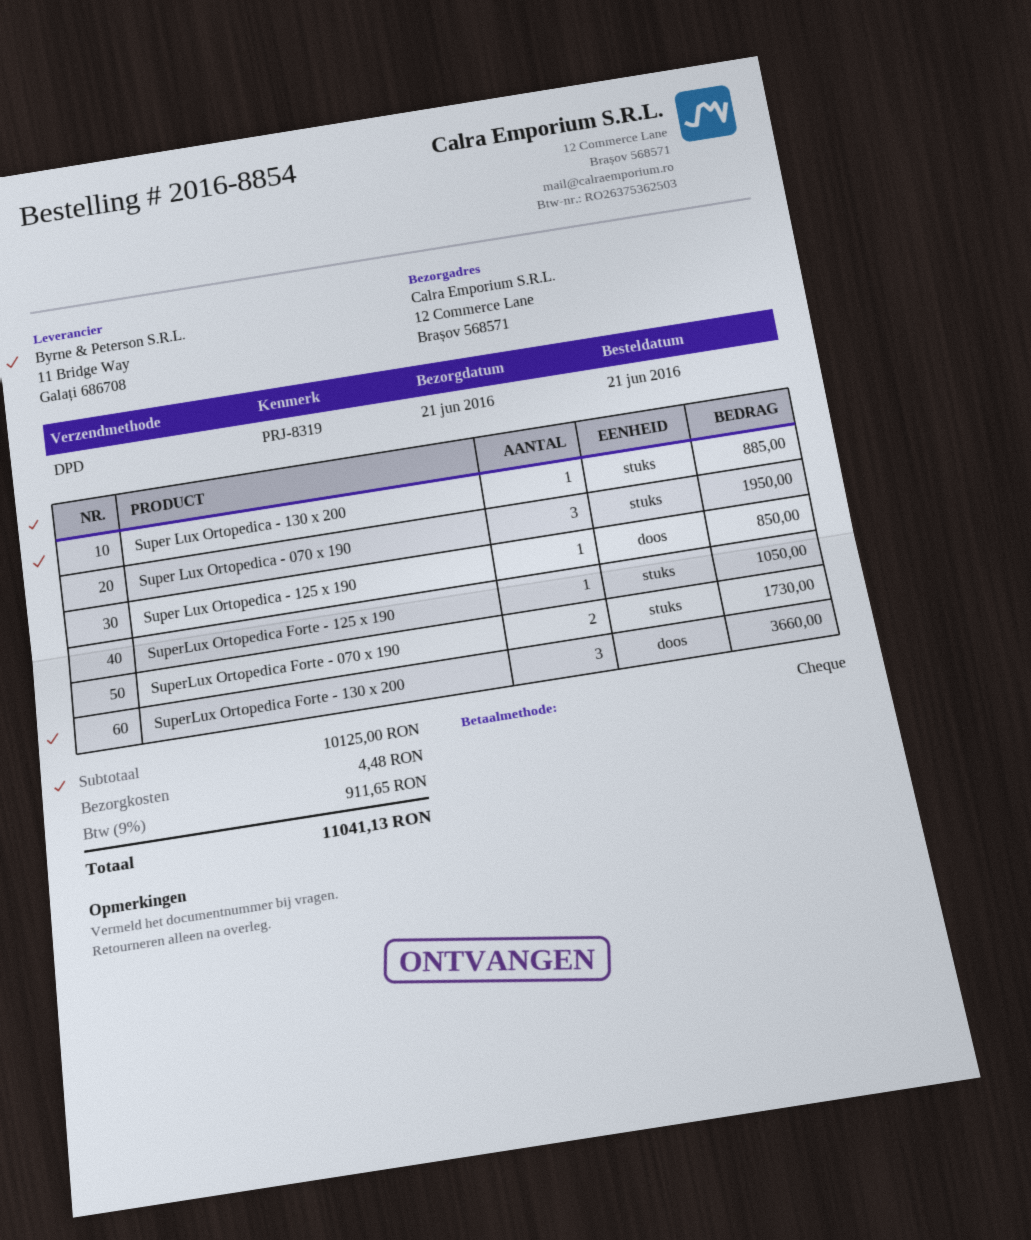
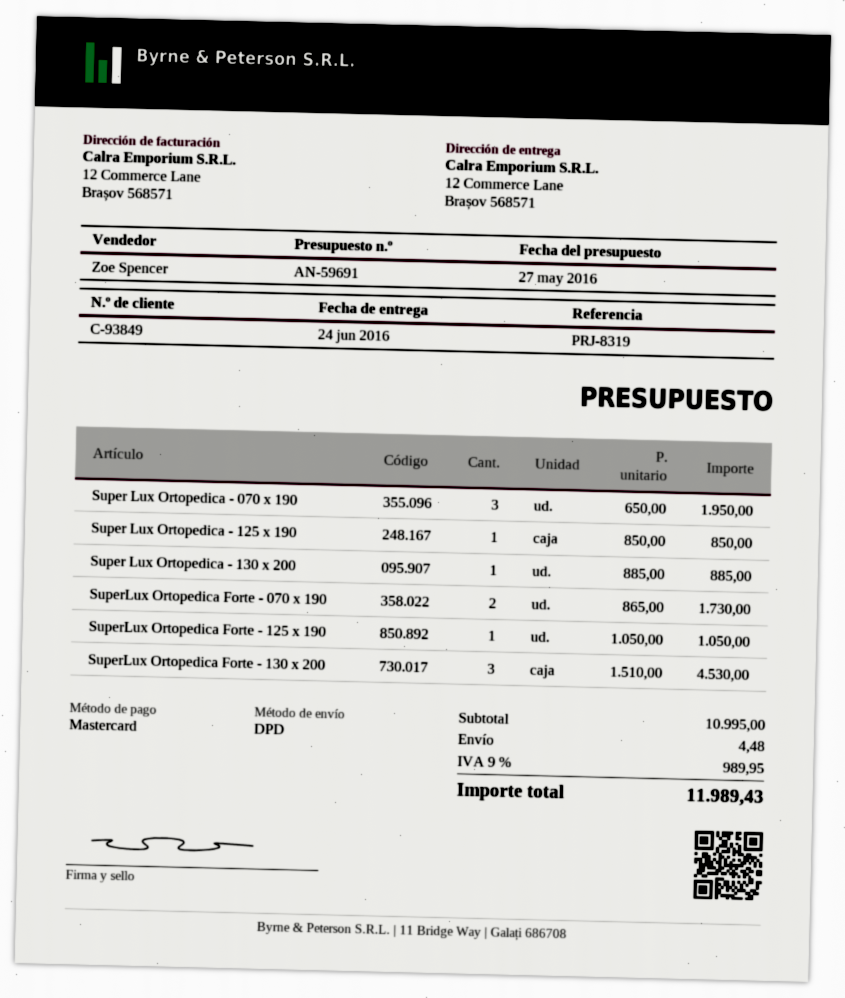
delivery date: 2016-06-21 -> 2016-06-24
payment method: cheque -> Mastercard
SuperLux Ortopedica Forte - 130 x 200: 3 for 3660.00 -> 3 for 4530.00
subtotal: 10125.00 -> 10995.00
tax: 9% = 911.65 -> 9% = 989.95
total: 11041.13 -> 11989.43

